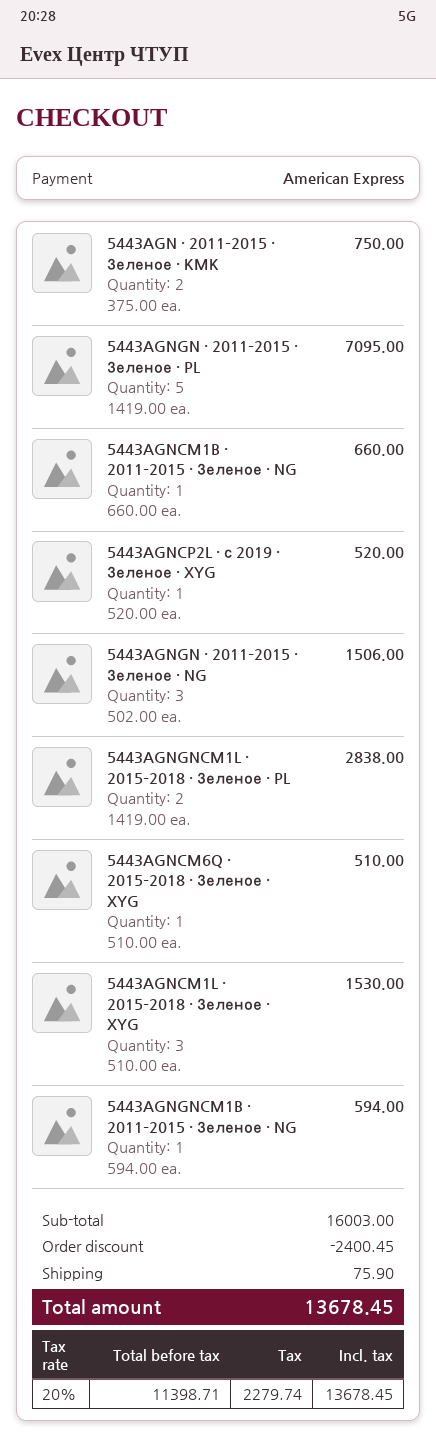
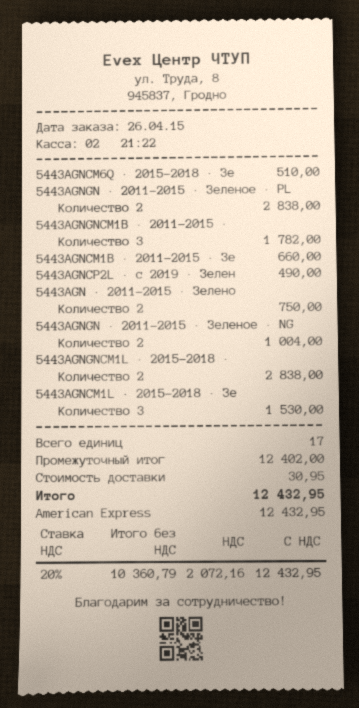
5443AGNGN · 2011–2015 · Зеленое · PL: 5 for 7095.00 -> 2 for 2838.00
5443AGNCP2L · с 2019 · Зеленое · XYG: 1 for 520.00 -> 1 for 490.00
5443AGNGN · 2011–2015 · Зеленое · NG: 3 for 1506.00 -> 2 for 1004.00
5443AGNGNCM1B · 2011–2015 · Зеленое · NG: 1 for 594.00 -> 3 for 1782.00
subtotal: 16003.00 -> 12402.00
discount: 2400.45 -> none
shipping: 75.90 -> 30.95
net: 11398.71 -> 10360.79
tax: 20% = 2279.74 -> 20% = 2072.16
total: 13678.45 -> 12432.95

